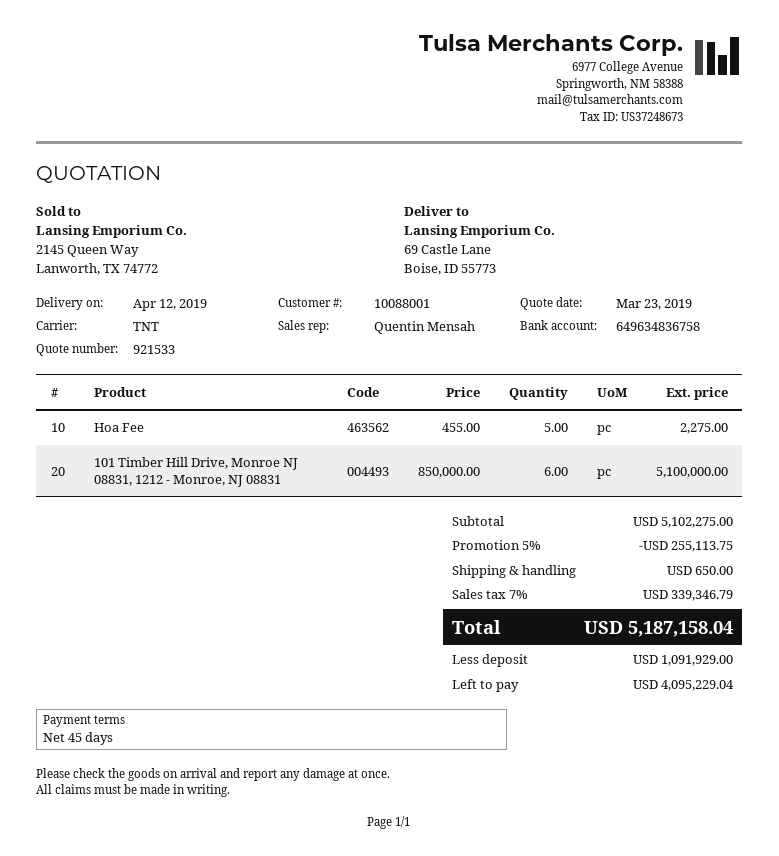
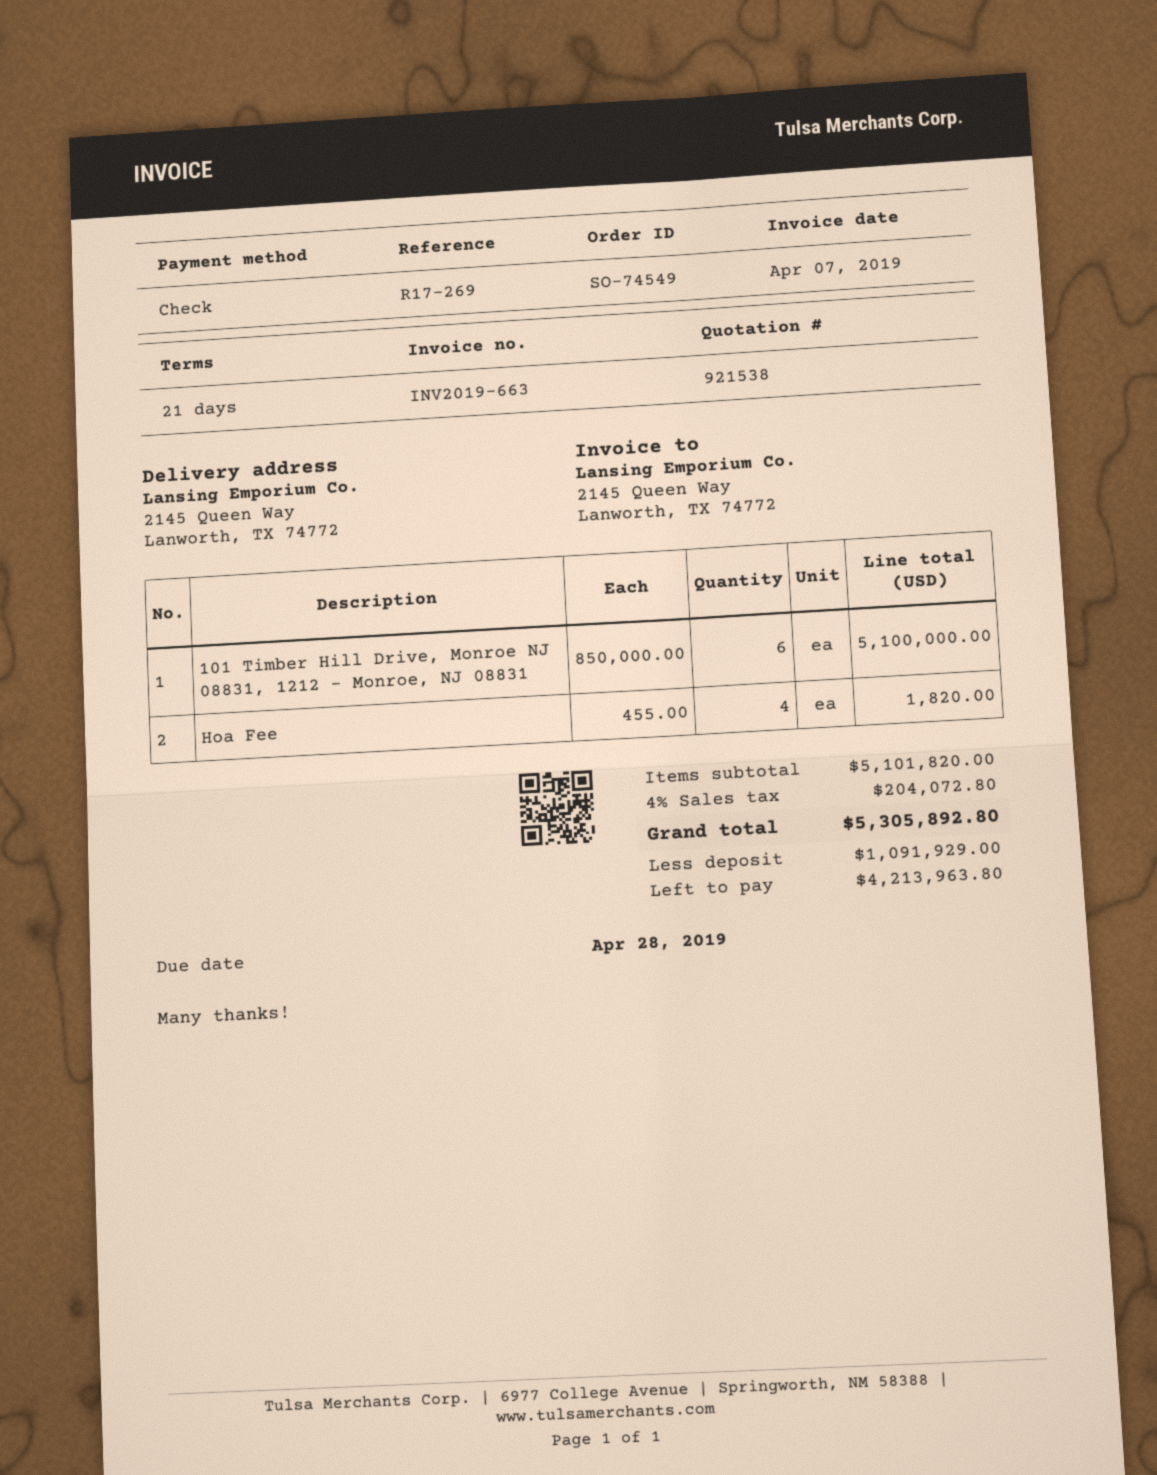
quote number: 921533 -> 921538
payment terms: 45 days -> 21 days
ship to: 69 Castle Lane, Boise, ID 55773 -> 2145 Queen Way, Lanworth, TX 74772
Hoa Fee: 5 x 455.00 = 2275.00 -> 4 x 455.00 = 1820.00
subtotal: 5102275.00 -> 5101820.00
discount: 5% = 255113.75 -> none
shipping: 650.00 -> none
tax: 7% = 339346.79 -> 4% = 204072.80
total: 5187158.04 -> 5305892.80
balance: 4095229.04 -> 4213963.80

